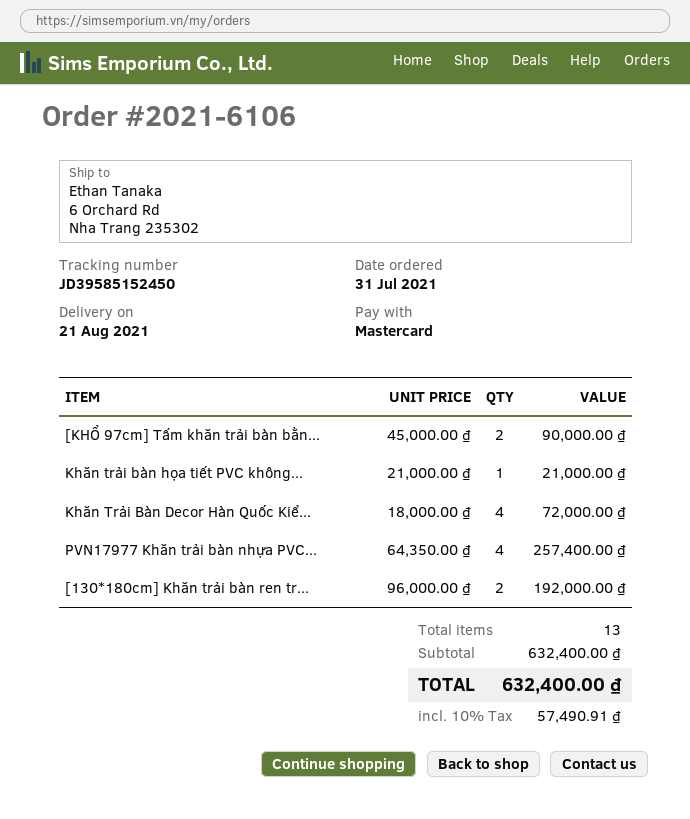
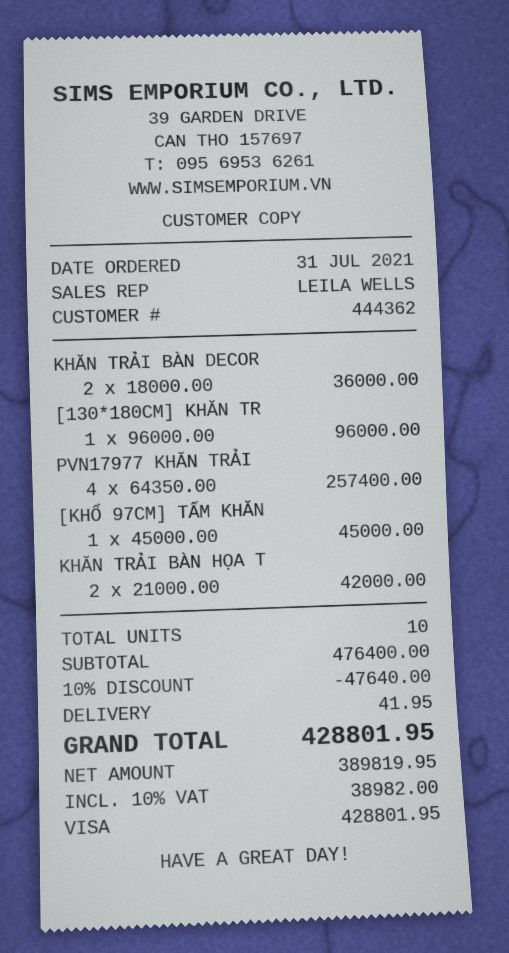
payment method: Mastercard -> Visa
[KHỔ 97cm] Tấm khăn trải bàn bằn...: 2 x 45000.00 = 90000.00 -> 1 x 45000.00 = 45000.00
Khăn trải bàn họa tiết PVC không...: 1 x 21000.00 = 21000.00 -> 2 x 21000.00 = 42000.00
Khăn Trải Bàn Decor Hàn Quốc Kiể...: 4 x 18000.00 = 72000.00 -> 2 x 18000.00 = 36000.00
[130*180cm] Khăn trải bàn ren tr...: 2 x 96000.00 = 192000.00 -> 1 x 96000.00 = 96000.00
total quantity: 13 -> 10
subtotal: 632400.00 -> 476400.00
discount: none -> 10% = 47640.00
shipping: none -> 41.95
tax: 10% = 57490.91 -> 10% = 38982.00
total: 632400.00 -> 428801.95

